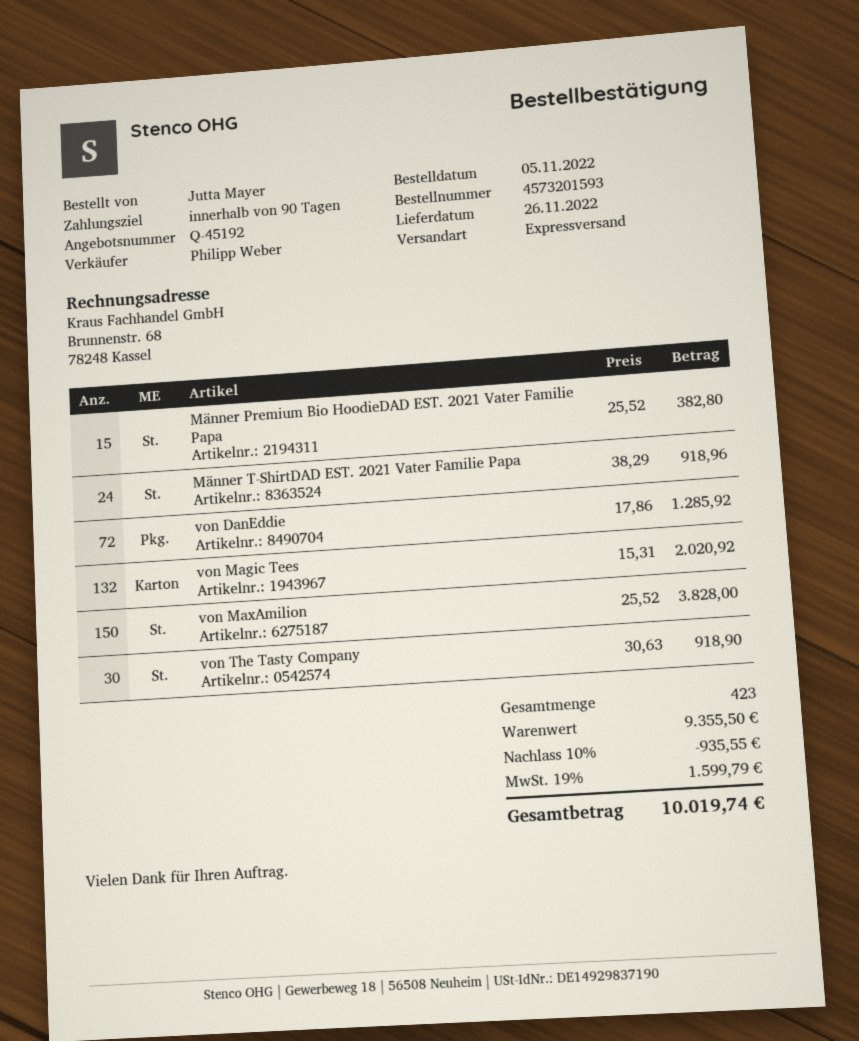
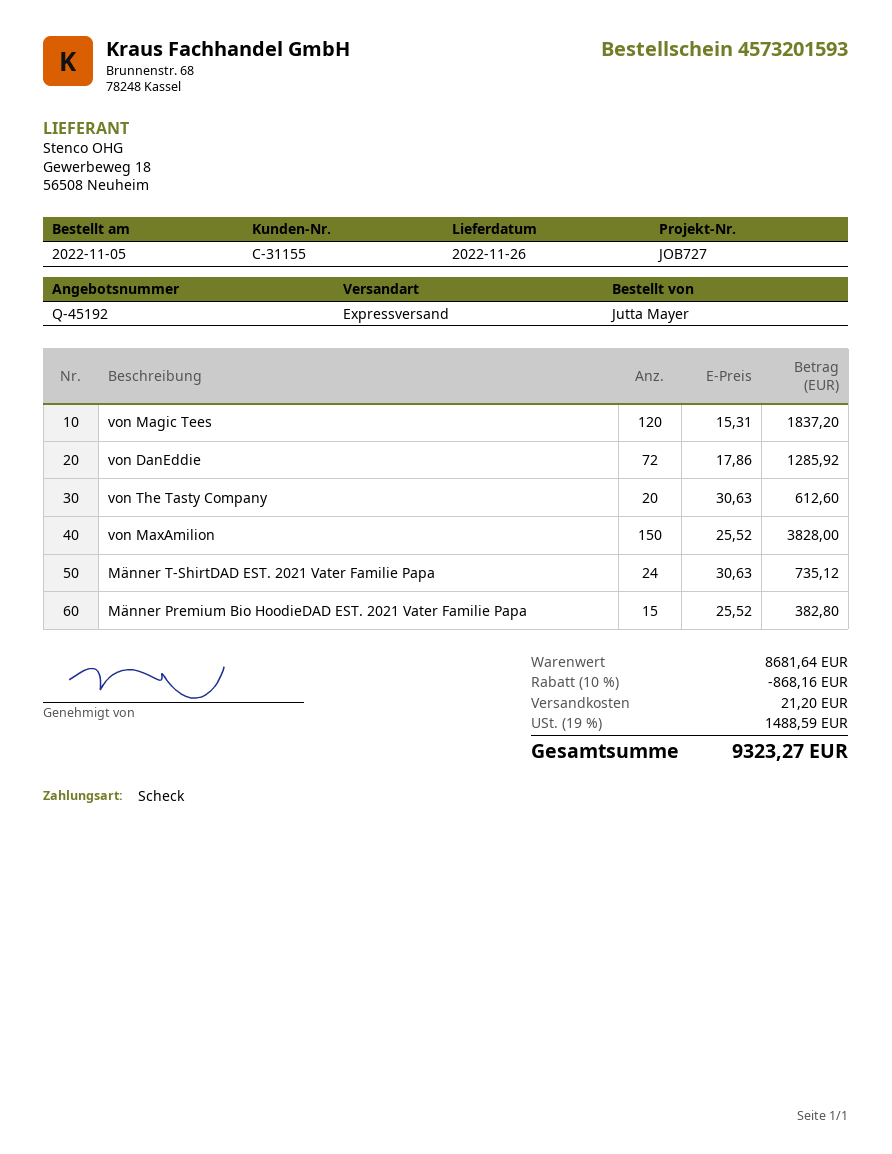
Männer T-ShirtDAD EST. 2021 Vater Familie Papa: 24 x 38.29 = 918.96 -> 24 x 30.63 = 735.12
von Magic Tees: 132 x 15.31 = 2020.92 -> 120 x 15.31 = 1837.20
von The Tasty Company: 30 x 30.63 = 918.90 -> 20 x 30.63 = 612.60
subtotal: 9355.50 -> 8681.64
discount: 10% = 935.55 -> 10% = 868.16
shipping: none -> 21.20
tax: 19% = 1599.79 -> 19% = 1488.59
total: 10019.74 -> 9323.27

